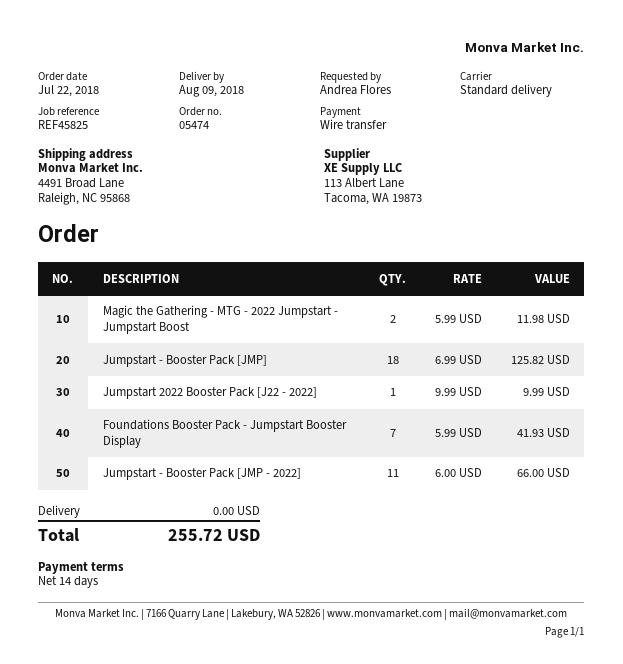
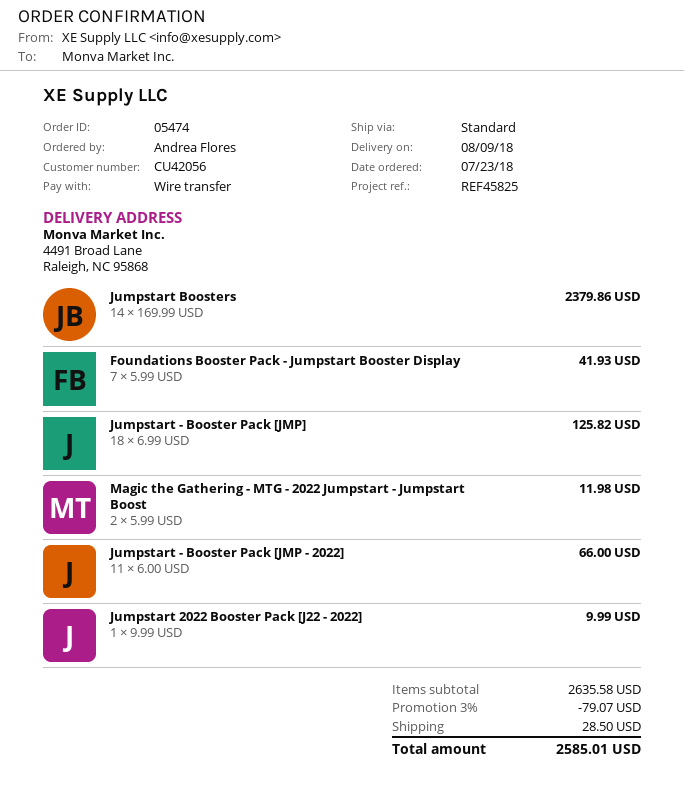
order date: 2018-07-22 -> 2018-07-23
Jumpstart Boosters: none -> 14 x 169.99 = 2379.86
discount: none -> 3% = 79.07
shipping: 0.00 -> 28.50
total: 255.72 -> 2585.01

